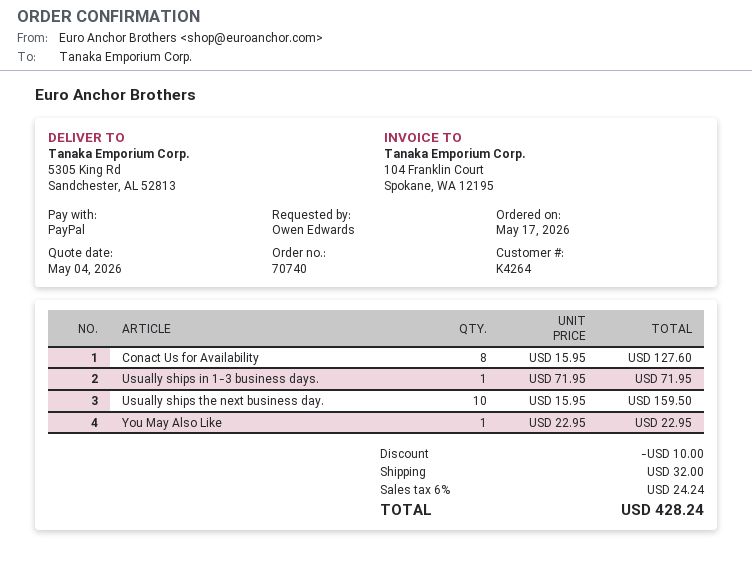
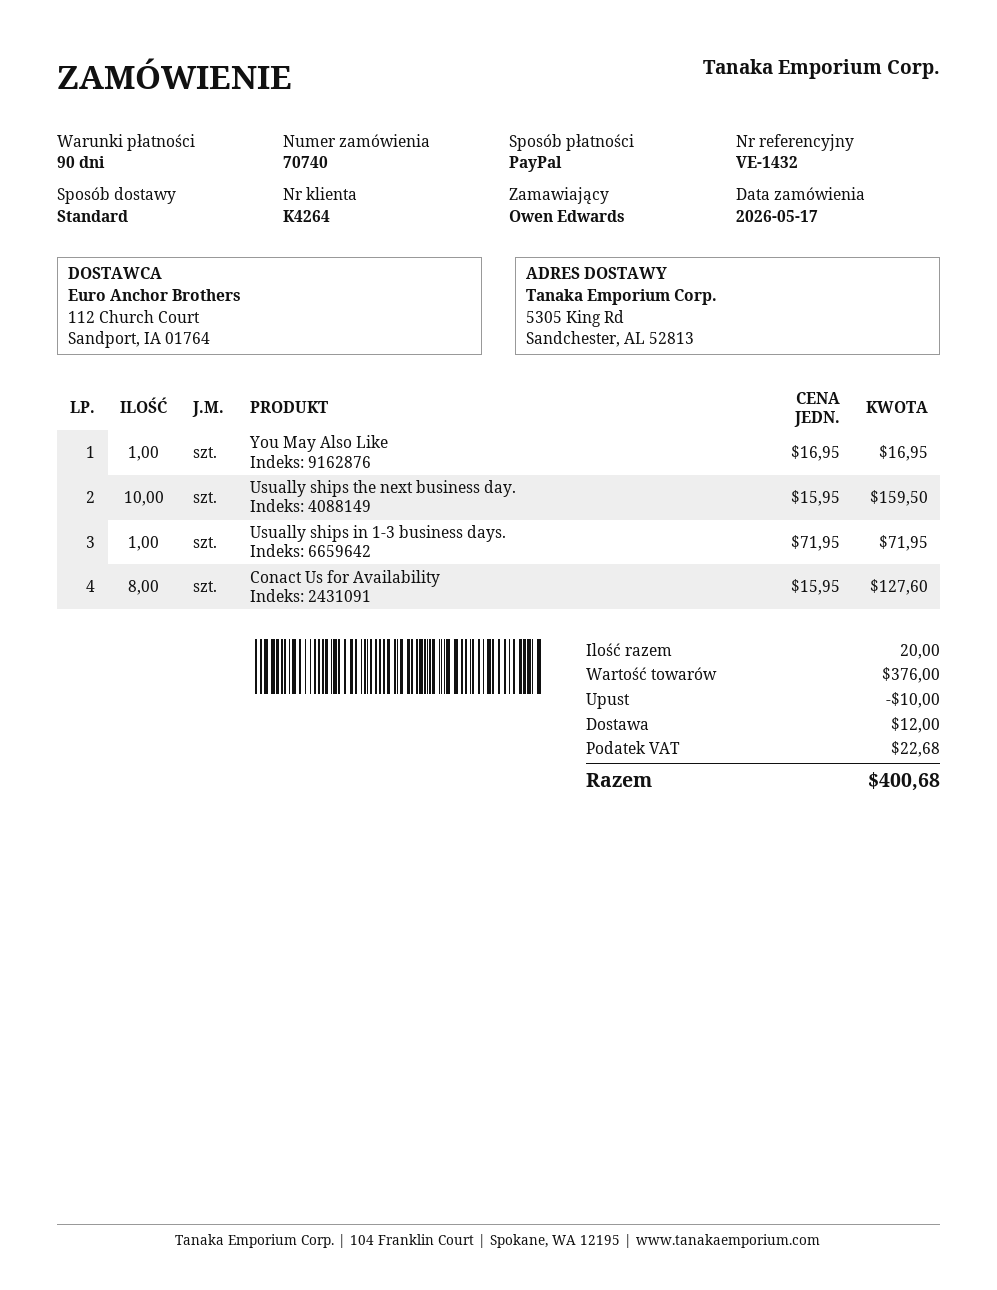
You May Also Like: 1 x 22.95 = 22.95 -> 1 x 16.95 = 16.95
shipping: 32.00 -> 12.00
tax: 24.24 -> 22.68
total: 428.24 -> 400.68

